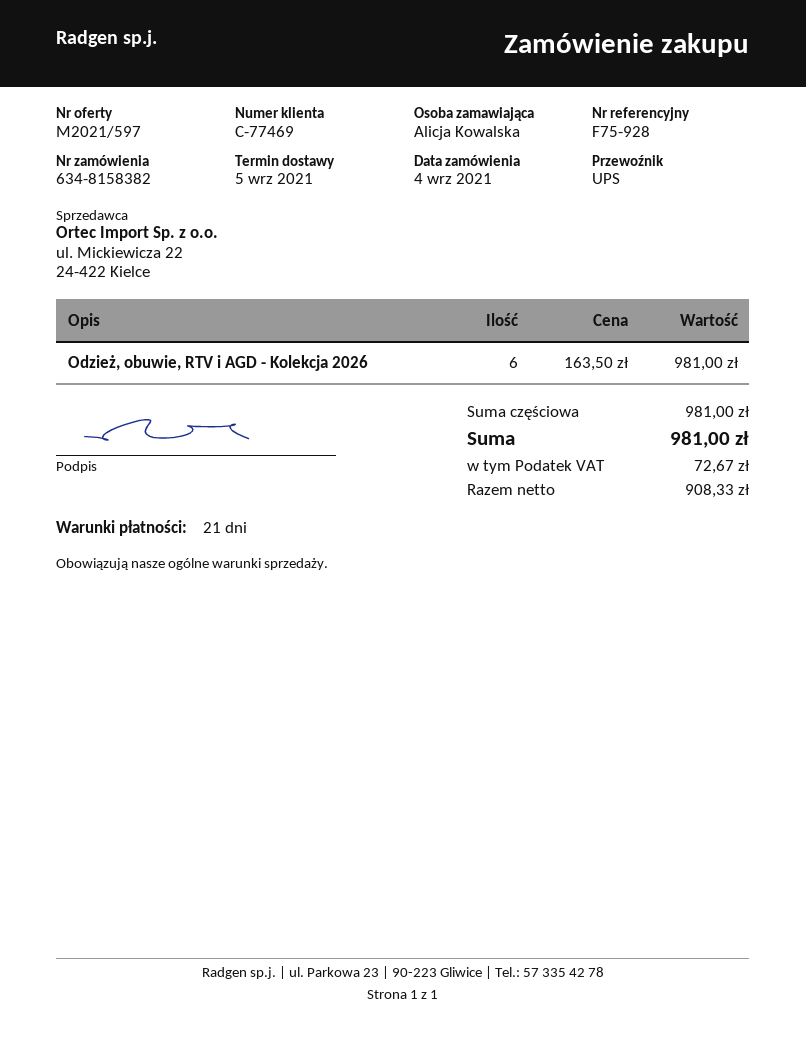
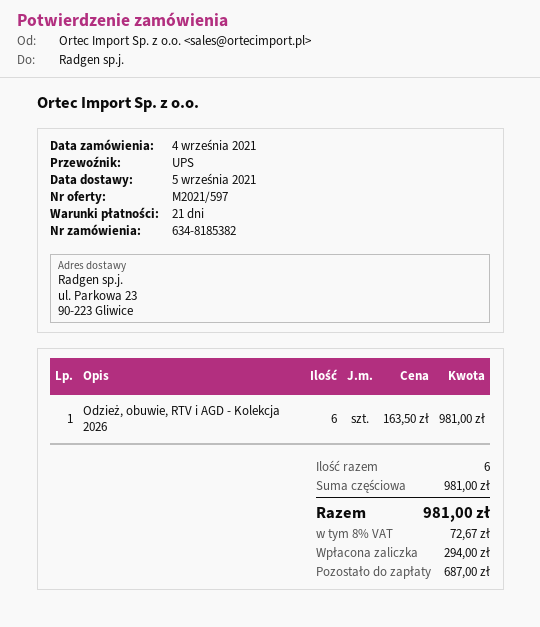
order number: 634-8158382 -> 634-8185382

